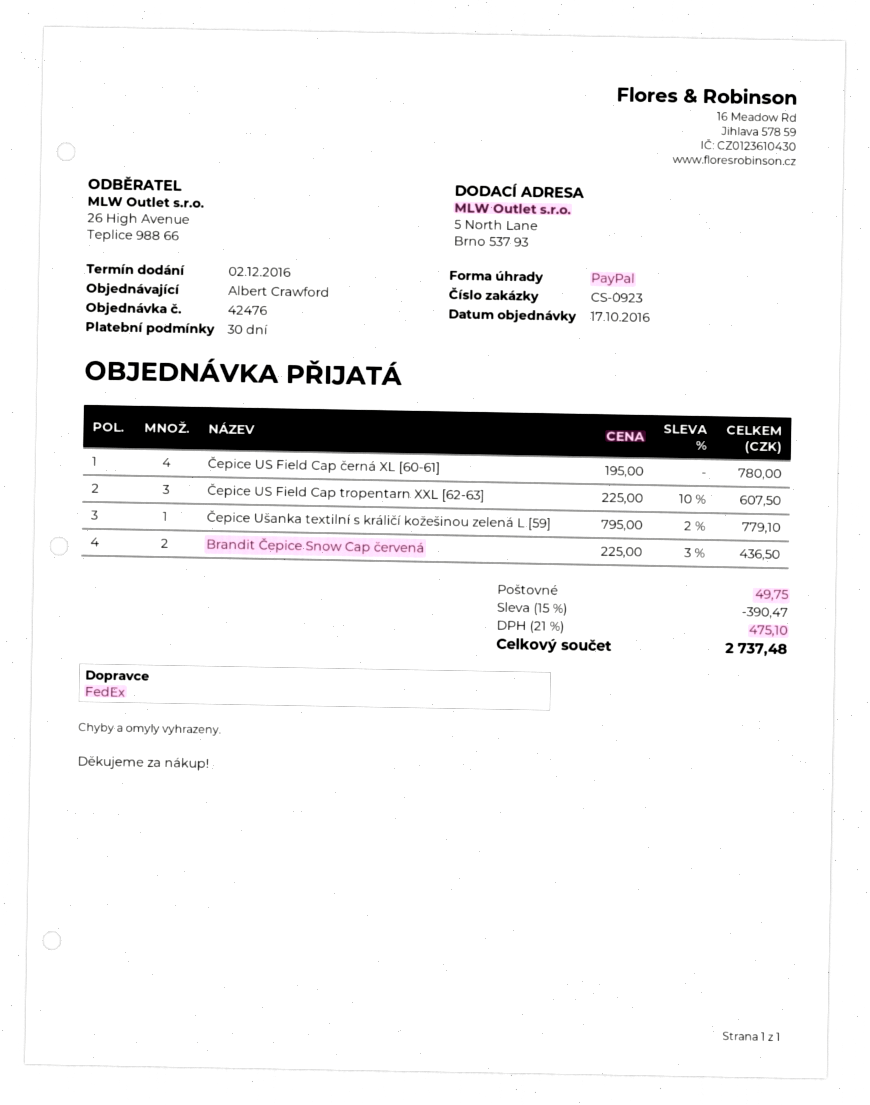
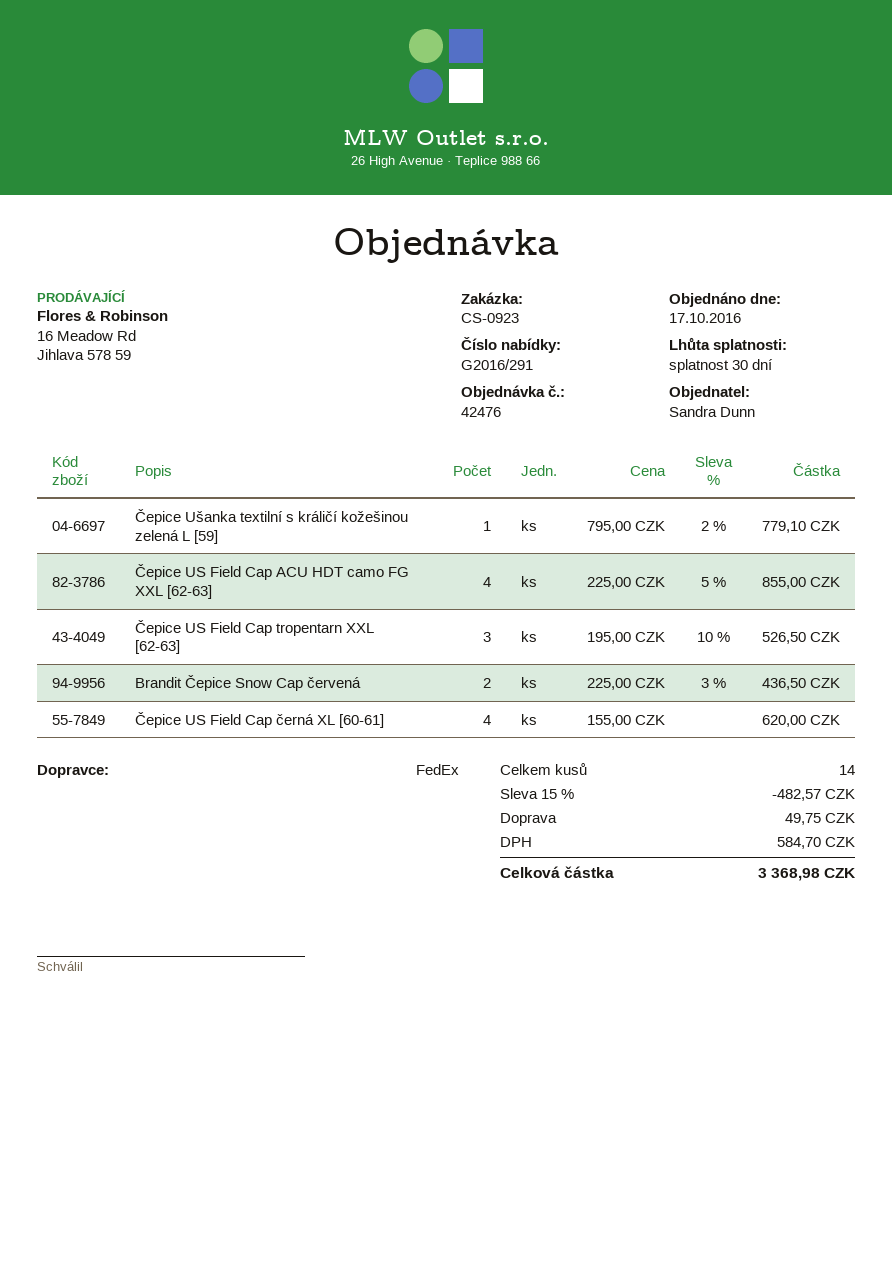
ordered by: Albert Crawford -> Sandra Dunn
Čepice US Field Cap černá XL [60-61]: 4 x 195.00 = 780.00 -> 4 x 155.00 = 620.00
Čepice US Field Cap tropentarn XXL [62-63]: 3 x 225.00 - 10% = 607.50 -> 3 x 195.00 - 10% = 526.50
Čepice US Field Cap ACU HDT camo FG XXL [62-63]: none -> 4 x 225.00 - 5% = 855.00
discount: 15% = 390.47 -> 15% = 482.57
tax: 475.10 -> 584.70
total: 2737.48 -> 3368.98

